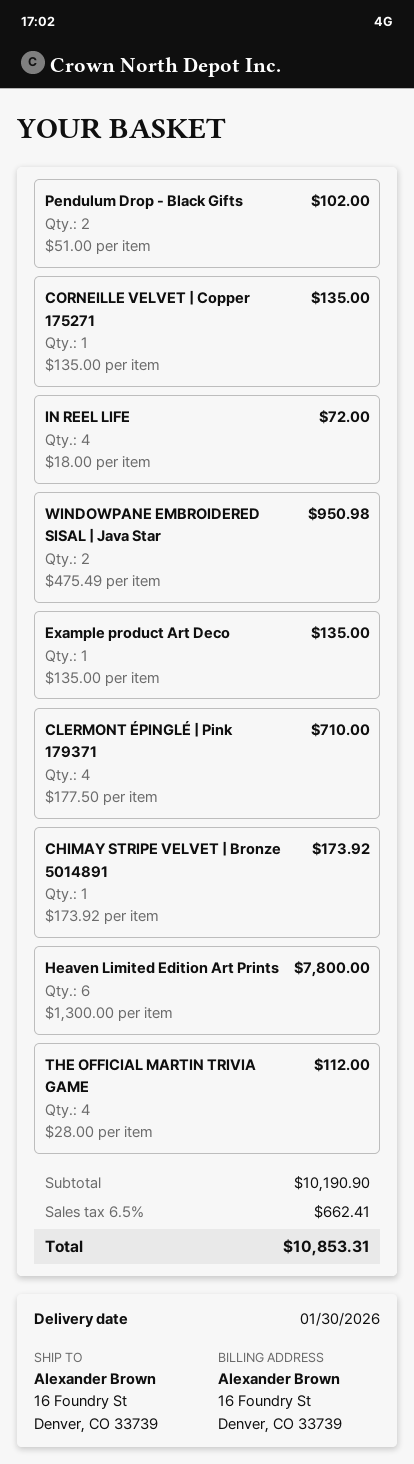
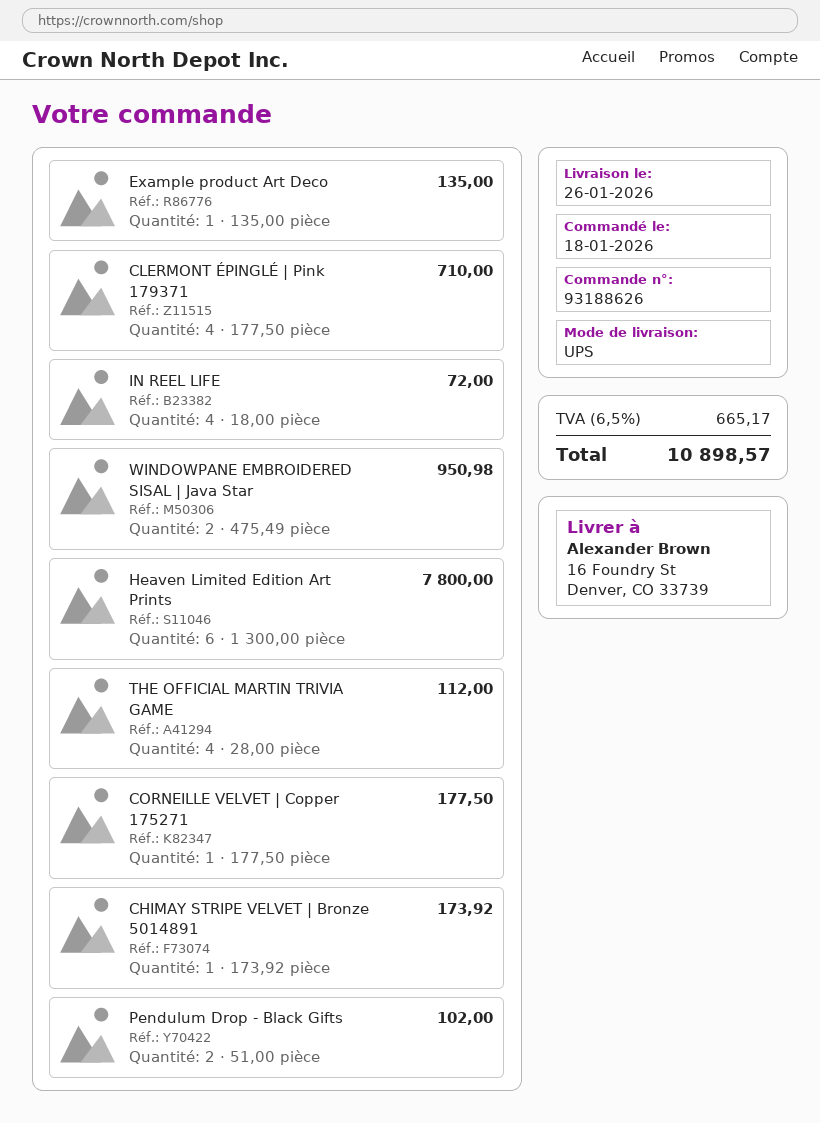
delivery date: 2026-01-30 -> 2026-01-26
CORNEILLE VELVET | Copper 175271: 1 x 135.00 = 135.00 -> 1 x 177.50 = 177.50
tax: 6.5% = 662.41 -> 6.5% = 665.17
total: 10853.31 -> 10898.57

